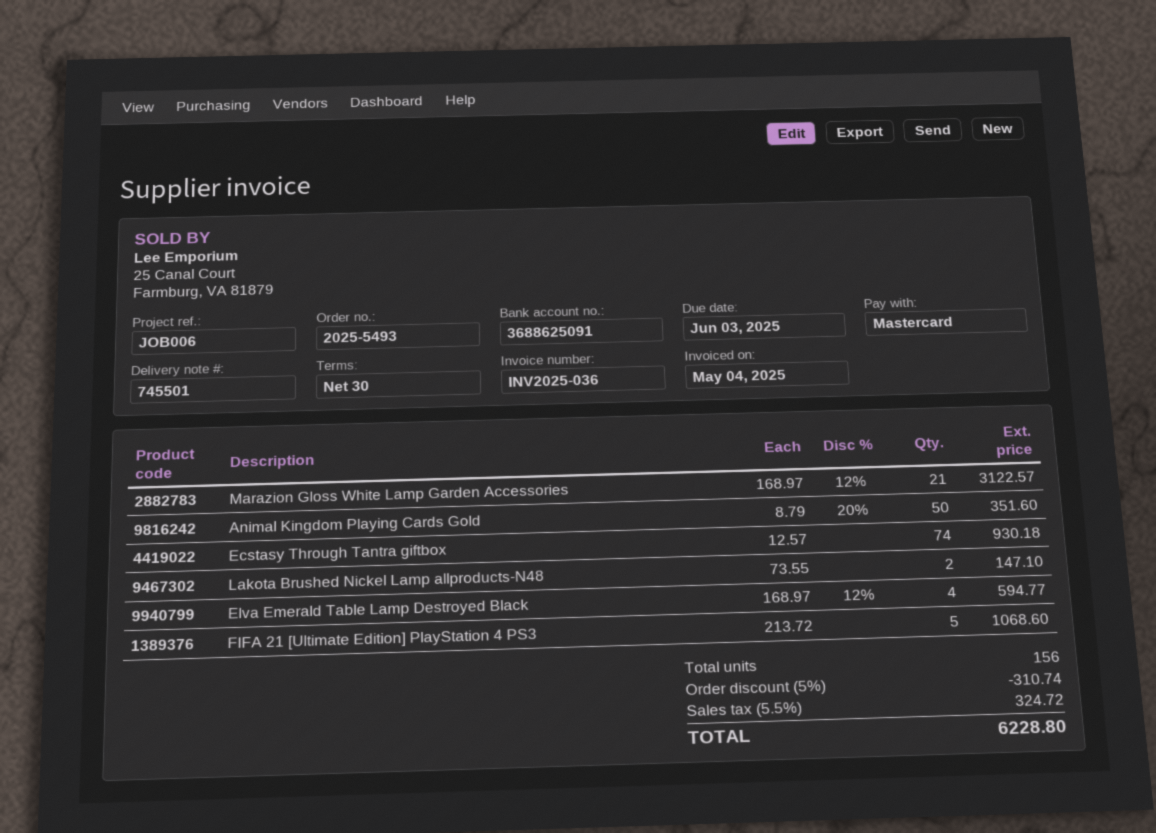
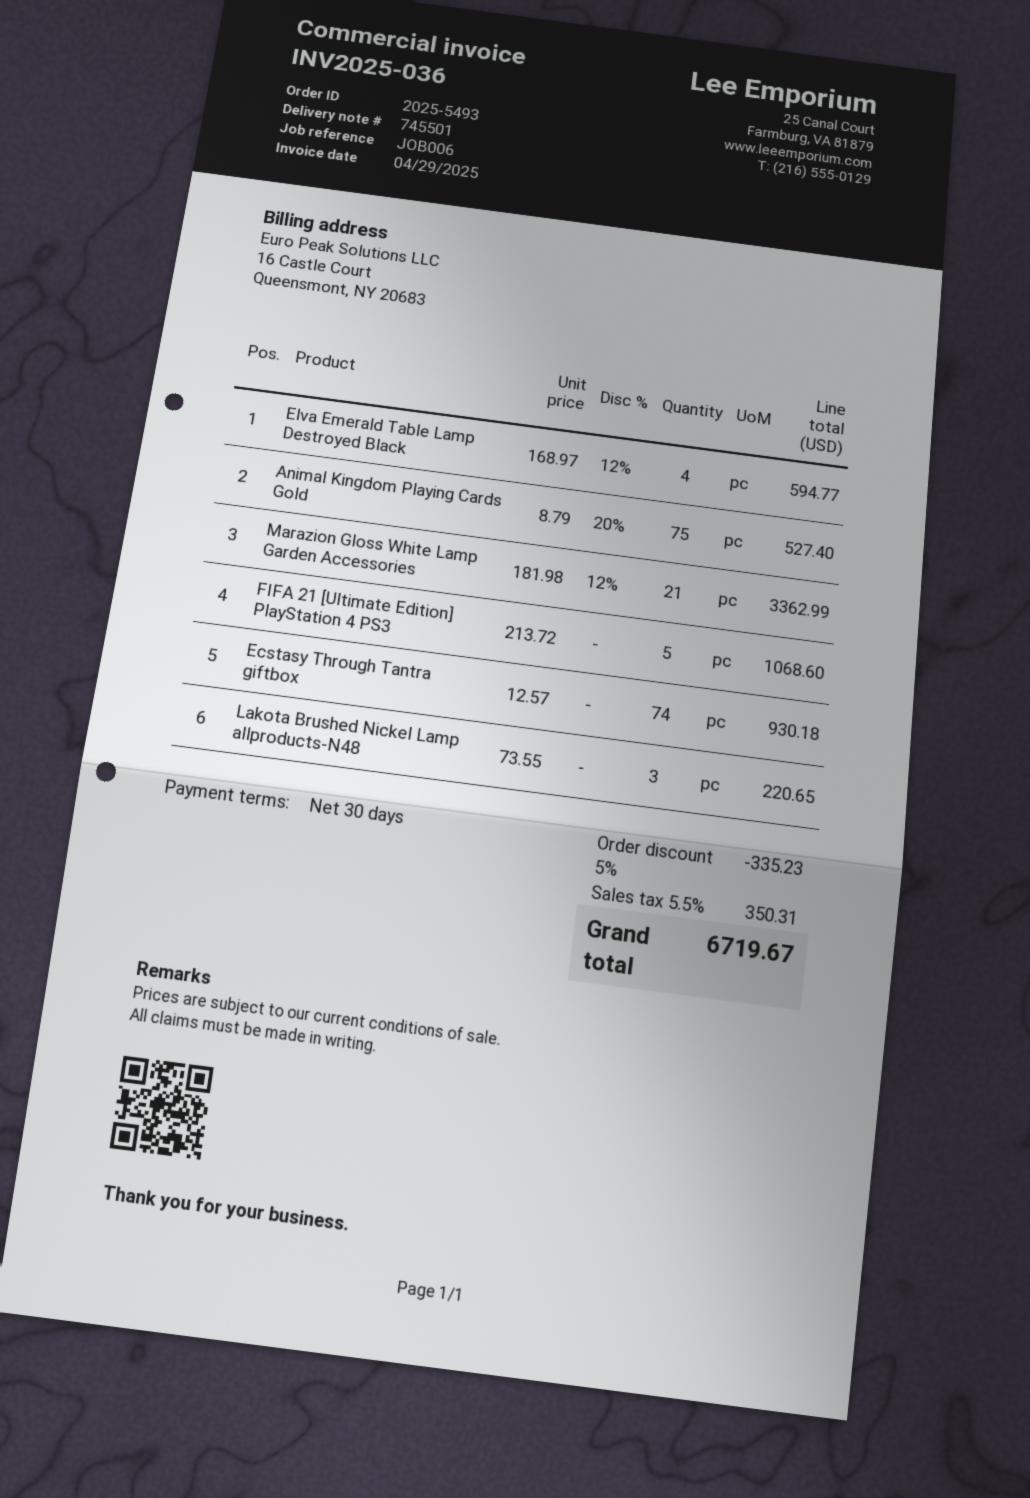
invoice date: 2025-05-04 -> 2025-04-29
Marazion Gloss White Lamp Garden Accessories: 21 x 168.97 - 12% = 3122.57 -> 21 x 181.98 - 12% = 3362.99
Animal Kingdom Playing Cards Gold: 50 x 8.79 - 20% = 351.60 -> 75 x 8.79 - 20% = 527.40
Lakota Brushed Nickel Lamp allproducts-N48: 2 x 73.55 = 147.10 -> 3 x 73.55 = 220.65
discount: 5% = 310.74 -> 5% = 335.23
tax: 5.5% = 324.72 -> 5.5% = 350.31
total: 6228.80 -> 6719.67

